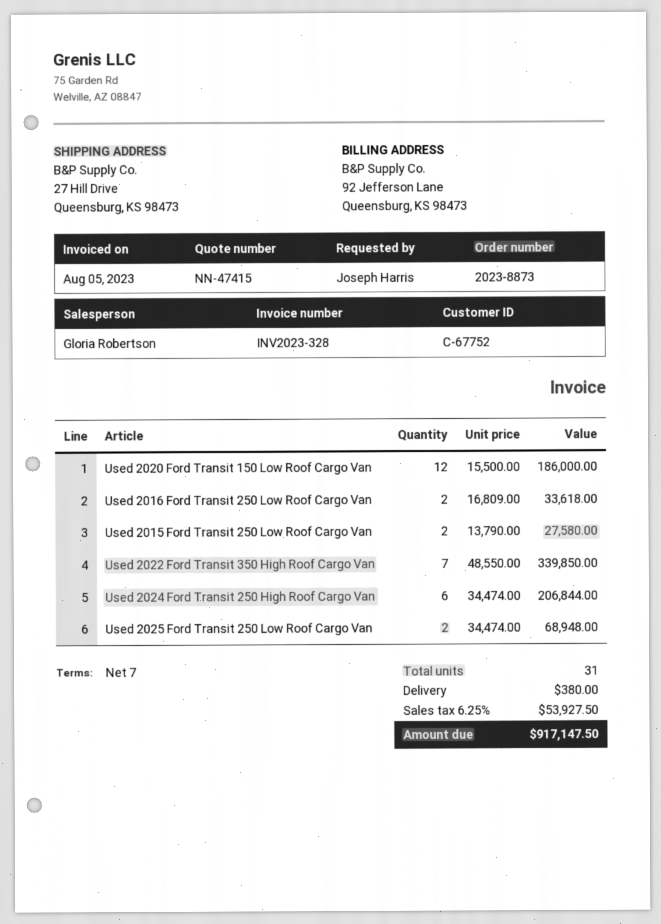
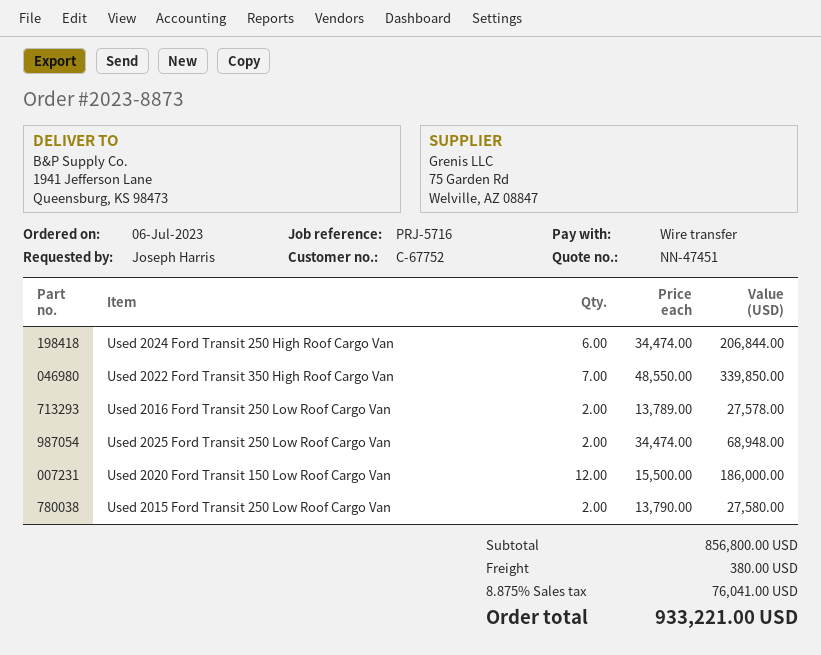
quote number: NN-47415 -> NN-47451
ship to: 27 Hill Drive, Queensburg, KS 98473 -> 1941 Jefferson Lane, Queensburg, KS 98473
Used 2016 Ford Transit 250 Low Roof Cargo Van: 2 x 16809.00 = 33618.00 -> 2 x 13789.00 = 27578.00
tax: 6.25% = 53927.50 -> 8.875% = 76041.00
total: 917147.50 -> 933221.00

